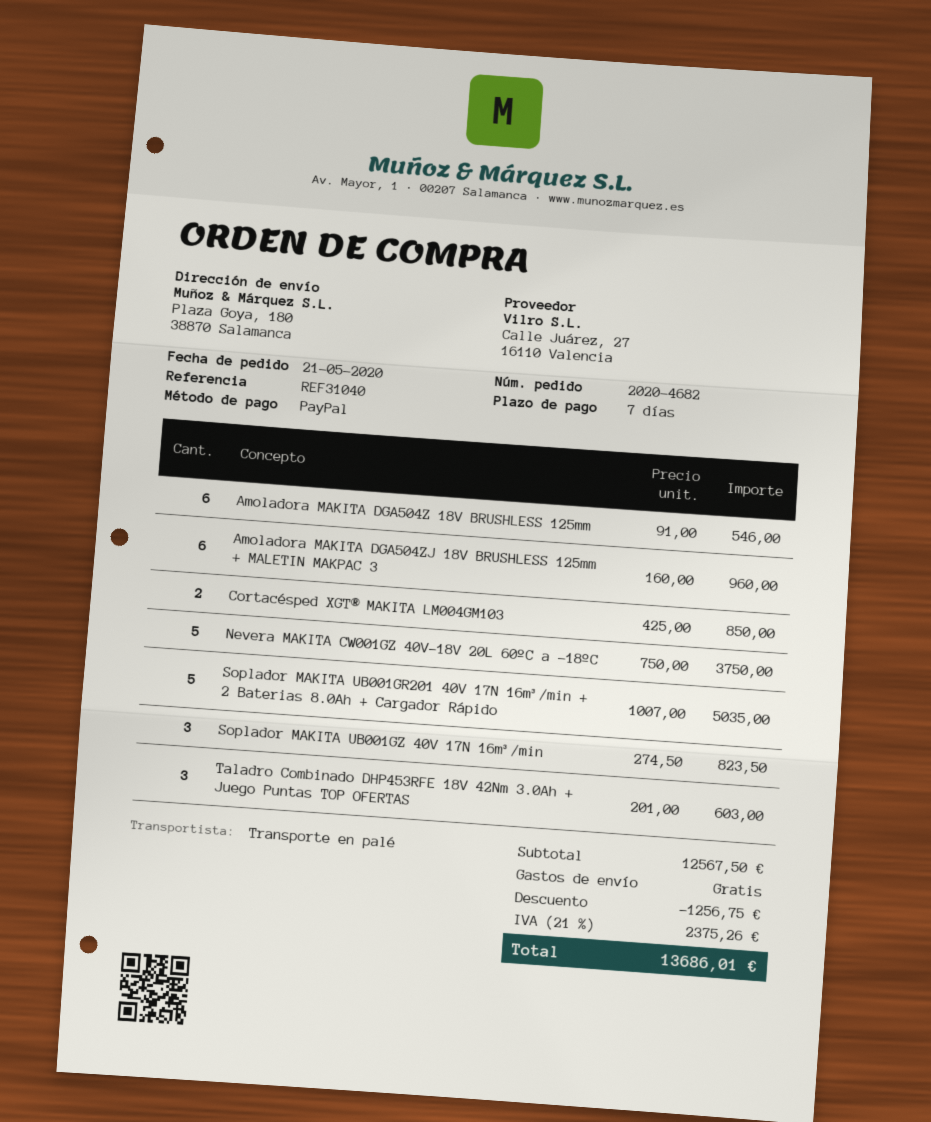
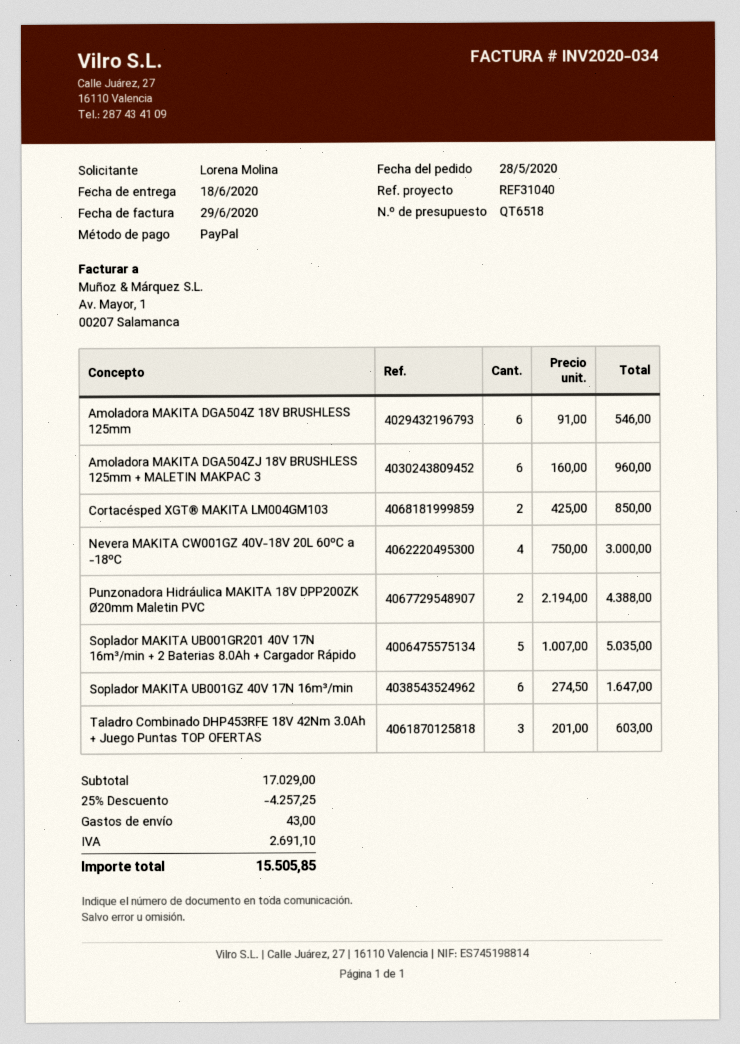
order date: 2020-05-21 -> 2020-05-28
Nevera MAKITA CW001GZ 40V-18V 20L 60ºC a -18ºC: 5 x 750.00 = 3750.00 -> 4 x 750.00 = 3000.00
Soplador MAKITA UB001GZ 40V 17N 16m³/min: 3 x 274.50 = 823.50 -> 6 x 274.50 = 1647.00
Punzonadora Hidráulica MAKITA 18V DPP200ZK Ø20mm Maletin PVC: none -> 2 x 2194.00 = 4388.00
subtotal: 12567.50 -> 17029.00
discount: 1256.75 -> 4257.25
shipping: 0.00 -> 43.00
tax: 2375.26 -> 2691.10
total: 13686.01 -> 15505.85

